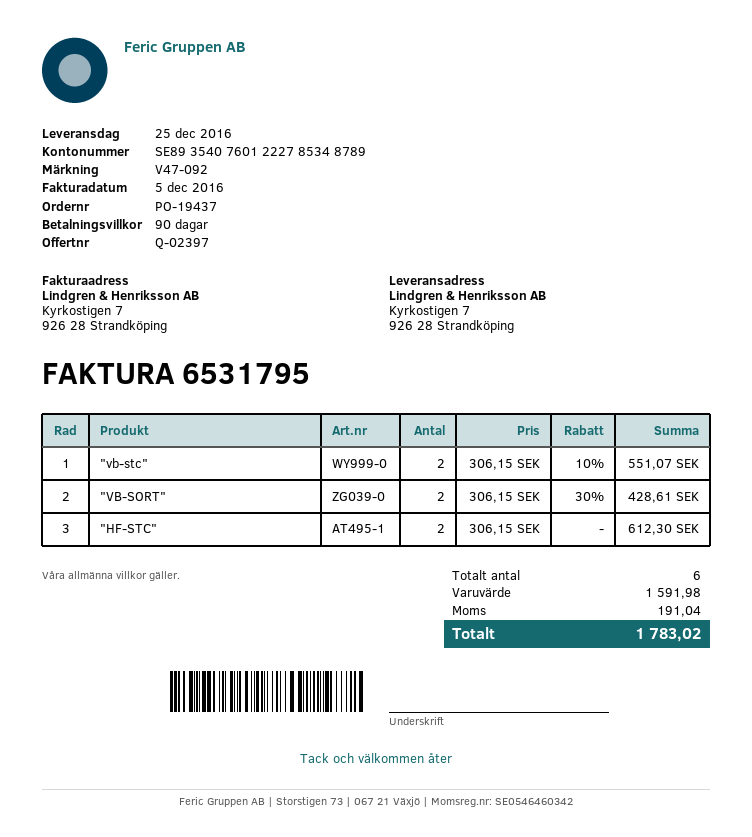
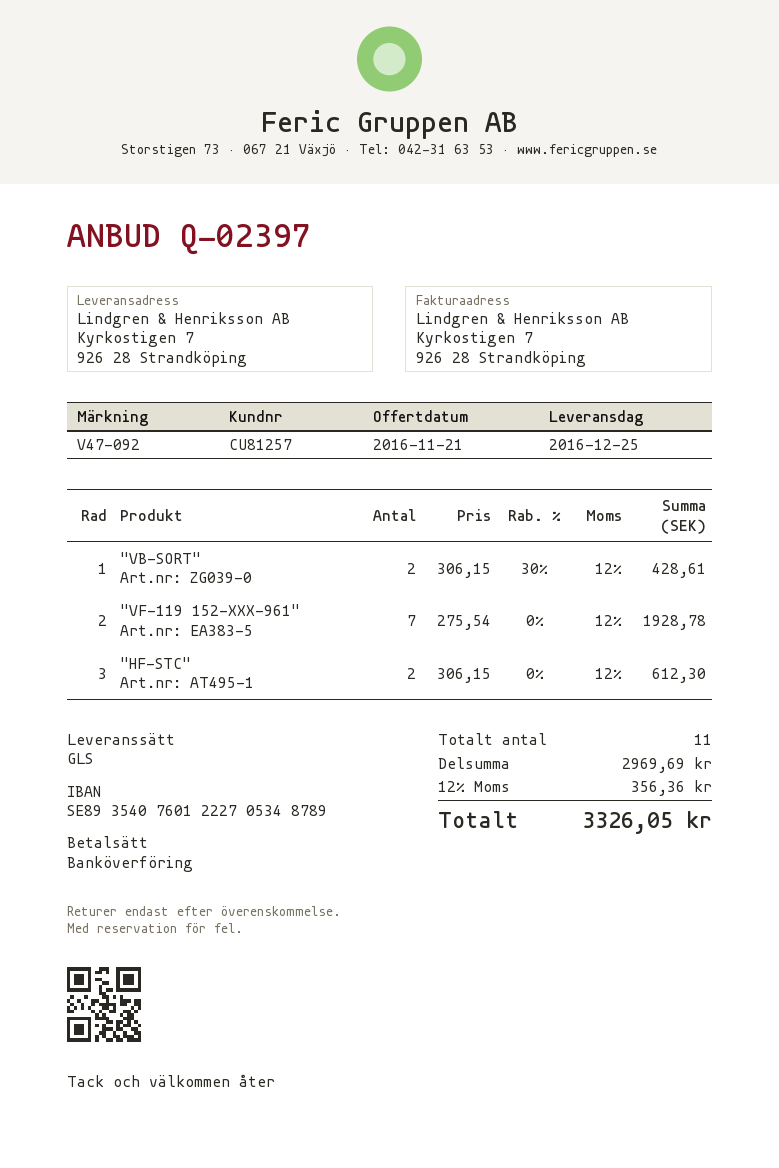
bank account: SE8935407601222785348789 -> SE8935407601222705348789
"vb-stc": 2 x 306.15 - 10% = 551.07 -> none
"VF-119 152-XXX-961": none -> 7 x 275.54 = 1928.78
total quantity: 6 -> 11
subtotal: 1591.98 -> 2969.69
tax: 191.04 -> 356.36
total: 1783.02 -> 3326.05

